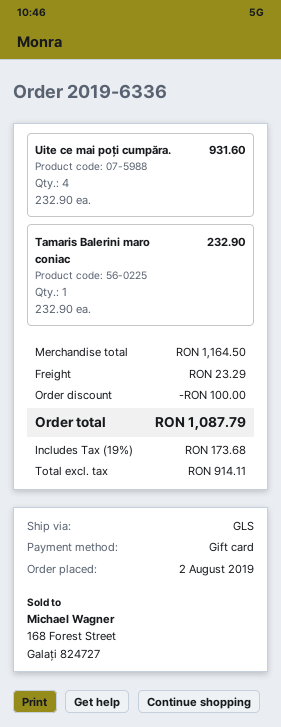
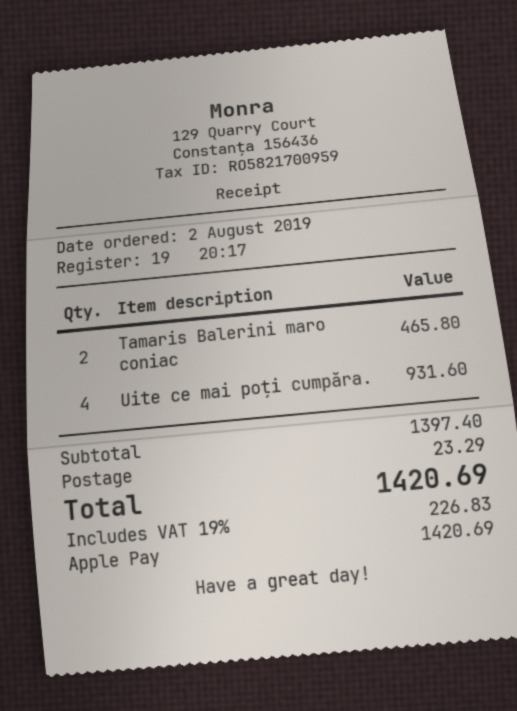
payment method: gift card -> Apple Pay
Tamaris Balerini maro coniac: 1 for 232.90 -> 2 for 465.80
subtotal: 1164.50 -> 1397.40
discount: 100.00 -> none
tax: 19% = 173.68 -> 19% = 226.83
total: 1087.79 -> 1420.69

